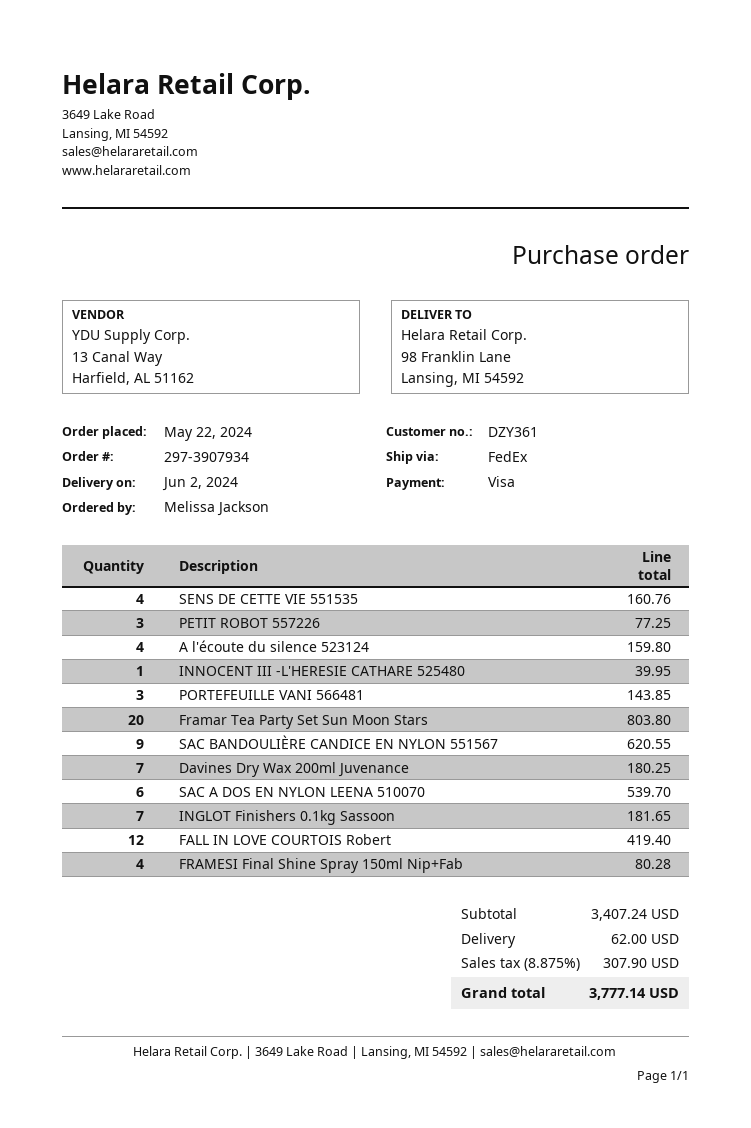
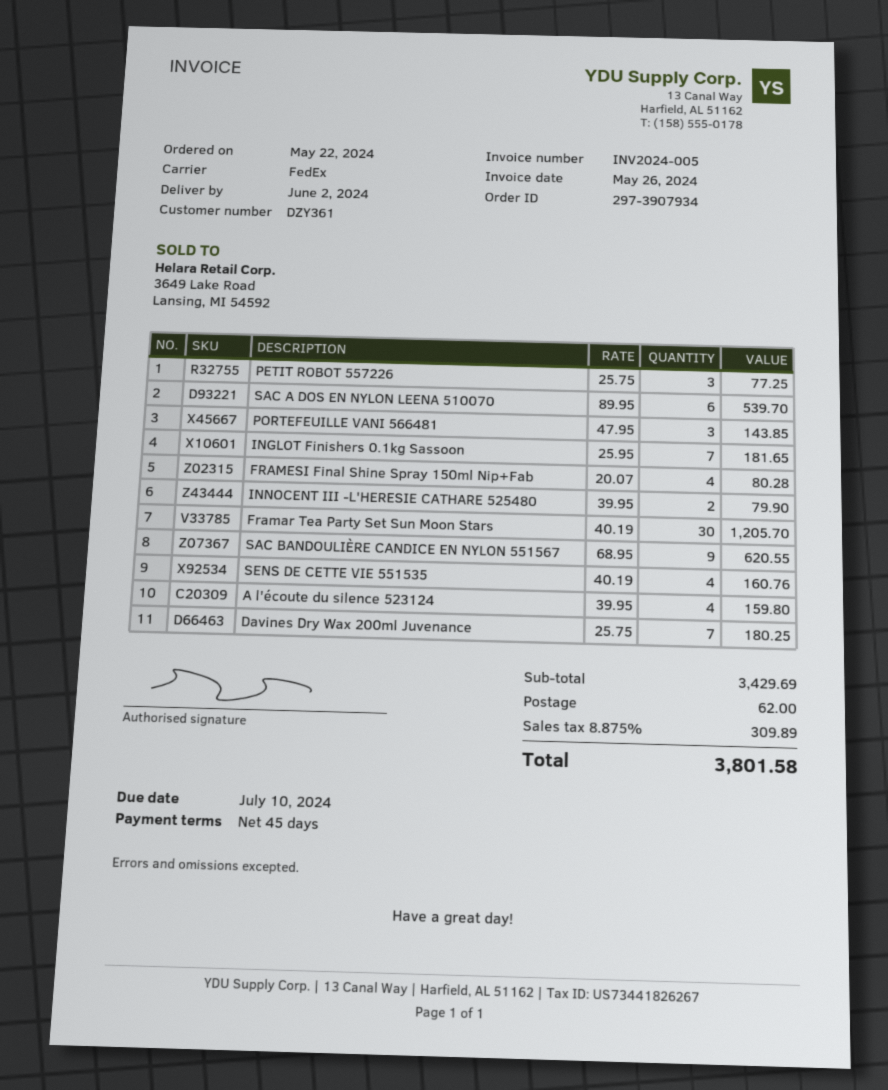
INNOCENT III -L'HERESIE CATHARE 525480: 1 for 39.95 -> 2 for 79.90
Framar Tea Party Set Sun Moon Stars: 20 for 803.80 -> 30 for 1205.70
FALL IN LOVE COURTOIS Robert: 12 for 419.40 -> none
subtotal: 3407.24 -> 3429.69
tax: 8.875% = 307.90 -> 8.875% = 309.89
total: 3777.14 -> 3801.58

